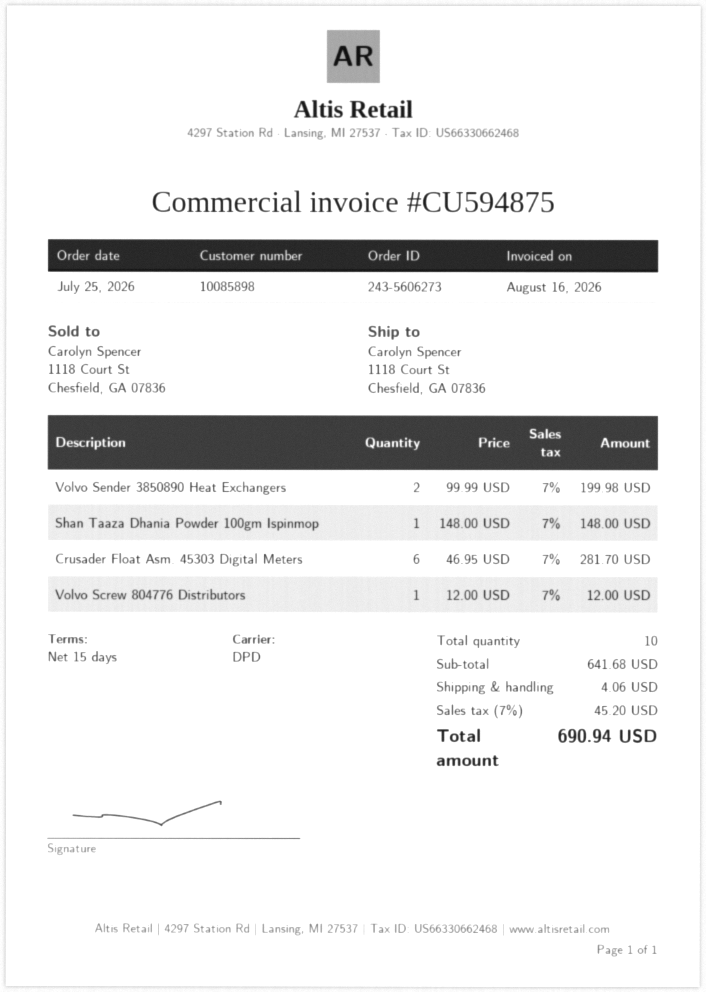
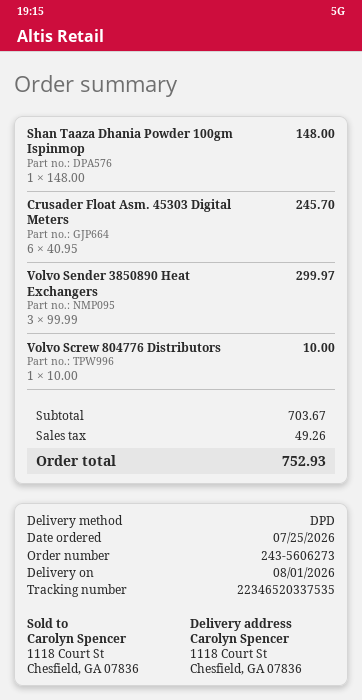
Volvo Sender 3850890 Heat Exchangers: 2 x 99.99 = 199.98 -> 3 x 99.99 = 299.97
Crusader Float Asm. 45303 Digital Meters: 6 x 46.95 = 281.70 -> 6 x 40.95 = 245.70
Volvo Screw 804776 Distributors: 1 x 12.00 = 12.00 -> 1 x 10.00 = 10.00
subtotal: 641.68 -> 703.67
shipping: 4.06 -> none
tax: 45.20 -> 49.26
total: 690.94 -> 752.93

